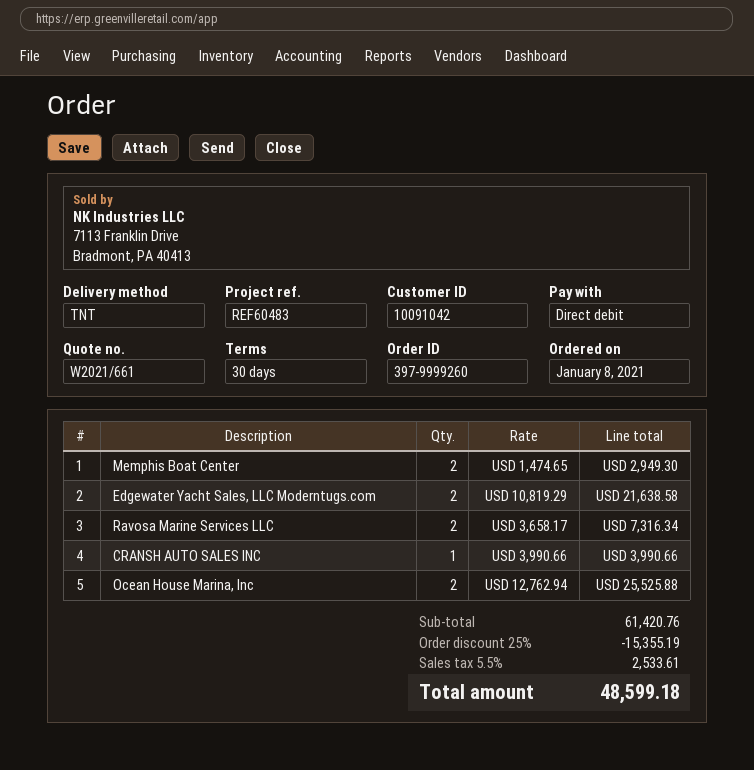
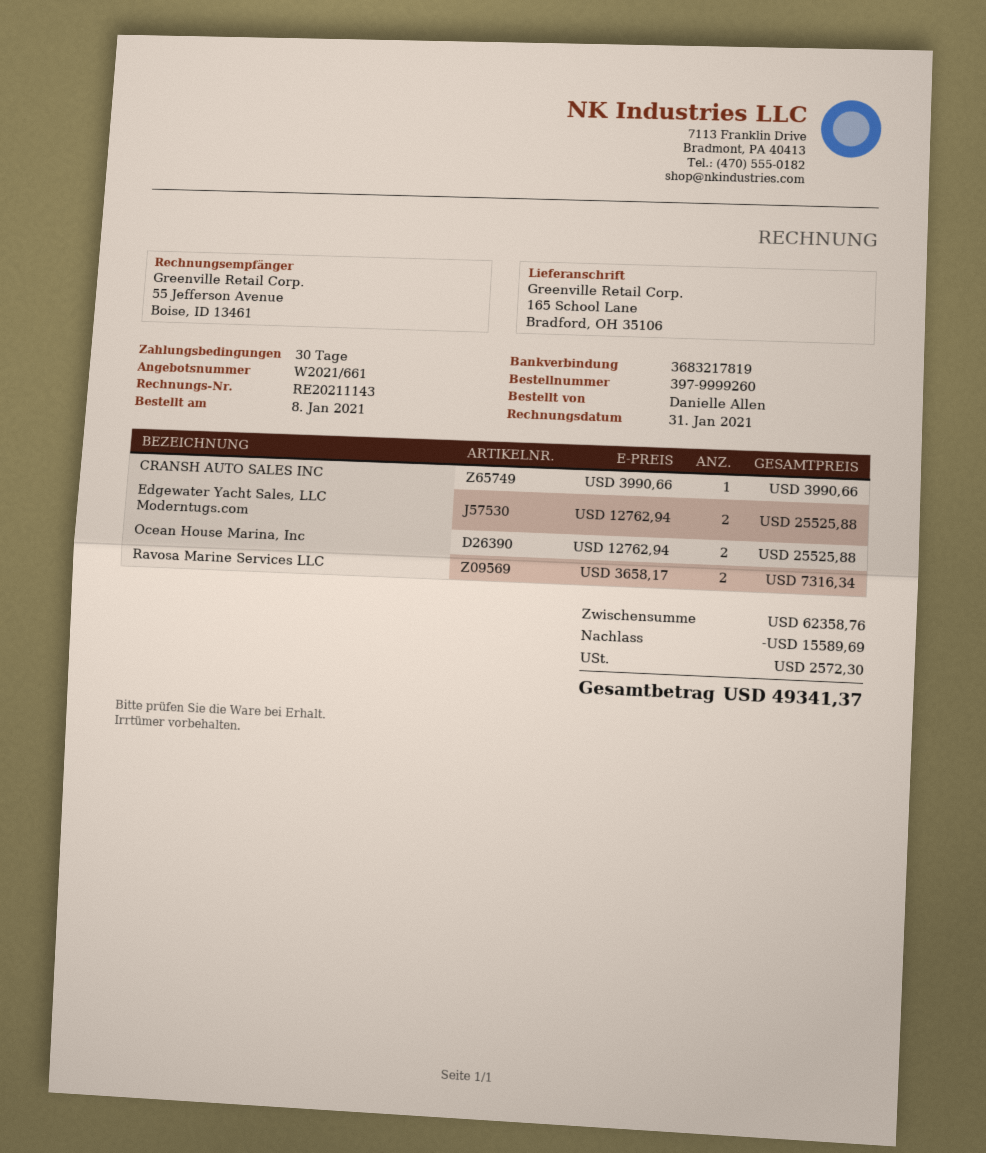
Memphis Boat Center: 2 x 1474.65 = 2949.30 -> none
Edgewater Yacht Sales, LLC Moderntugs.com: 2 x 10819.29 = 21638.58 -> 2 x 12762.94 = 25525.88
subtotal: 61420.76 -> 62358.76
discount: 15355.19 -> 15589.69
tax: 2533.61 -> 2572.30
total: 48599.18 -> 49341.37

